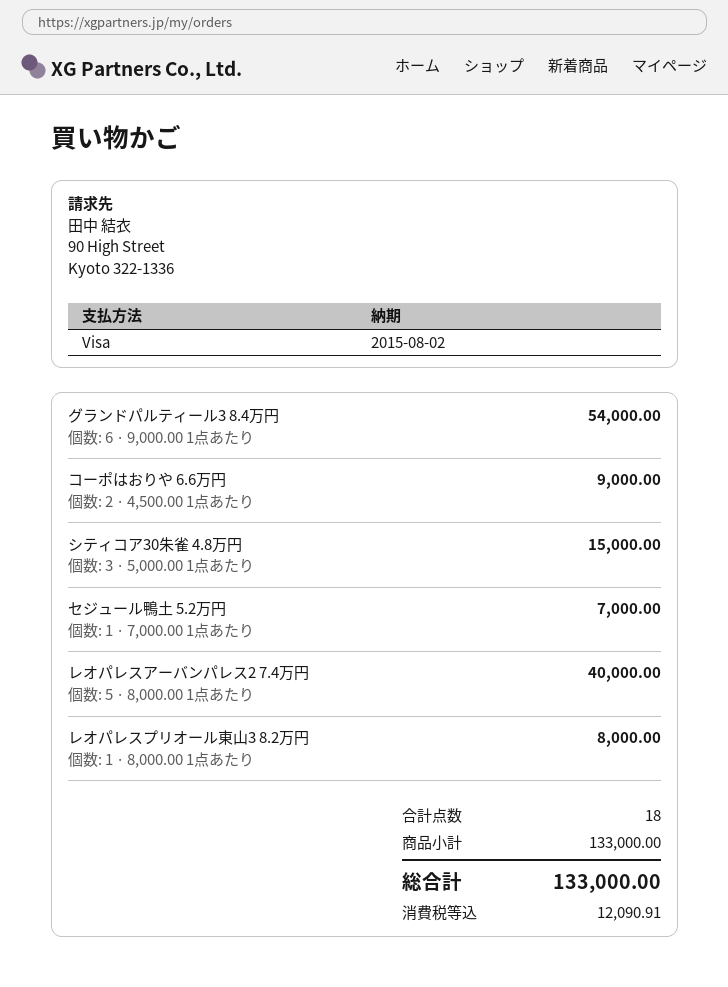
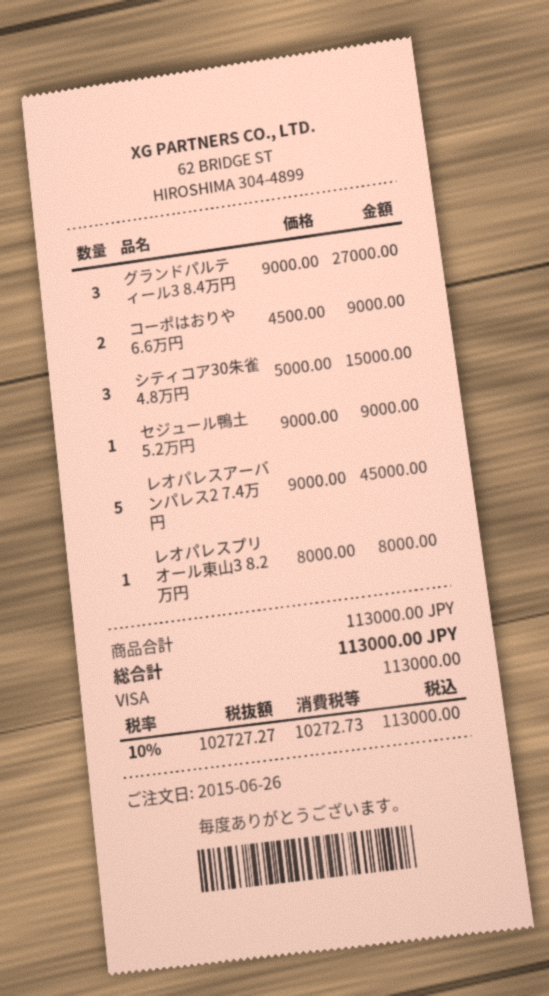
グランドパルティール3 8.4万円: 6 x 9000.00 = 54000.00 -> 3 x 9000.00 = 27000.00
セジュール鴨土 5.2万円: 1 x 7000.00 = 7000.00 -> 1 x 9000.00 = 9000.00
レオパレスアーバンパレス2 7.4万円: 5 x 8000.00 = 40000.00 -> 5 x 9000.00 = 45000.00
subtotal: 133000.00 -> 113000.00
tax: 12090.91 -> 10272.73
total: 133000.00 -> 113000.00

